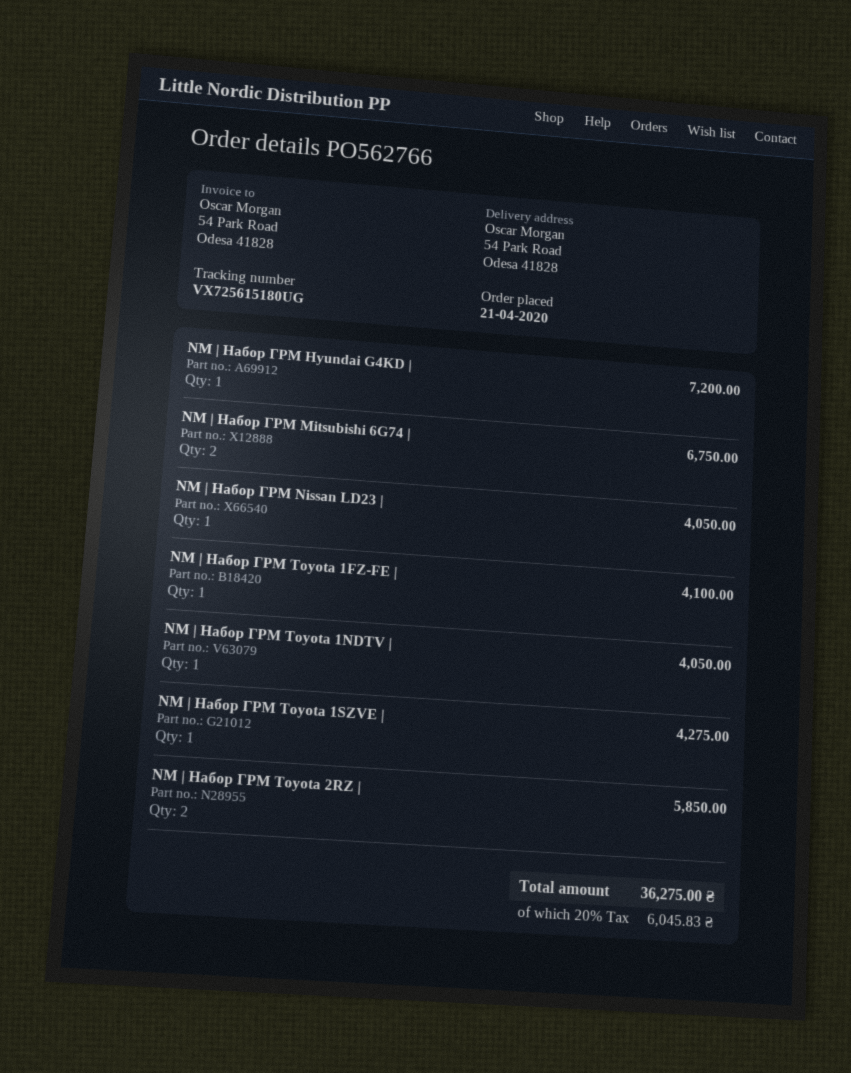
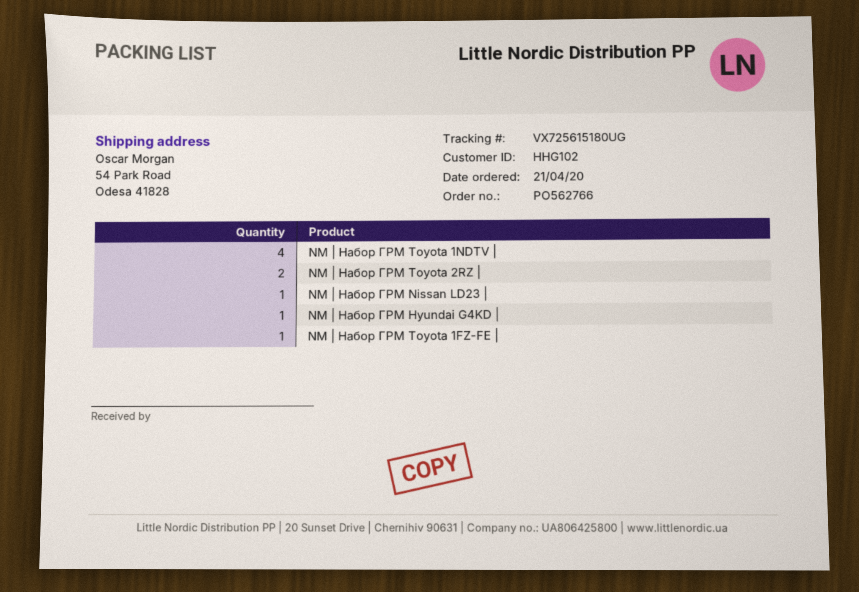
NM | Набор ГРМ Mitsubishi 6G74 |: 2 -> none
NM | Набор ГРМ Toyota 1NDTV |: 1 -> 4
NM | Набор ГРМ Toyota 1SZVE |: 1 -> none

